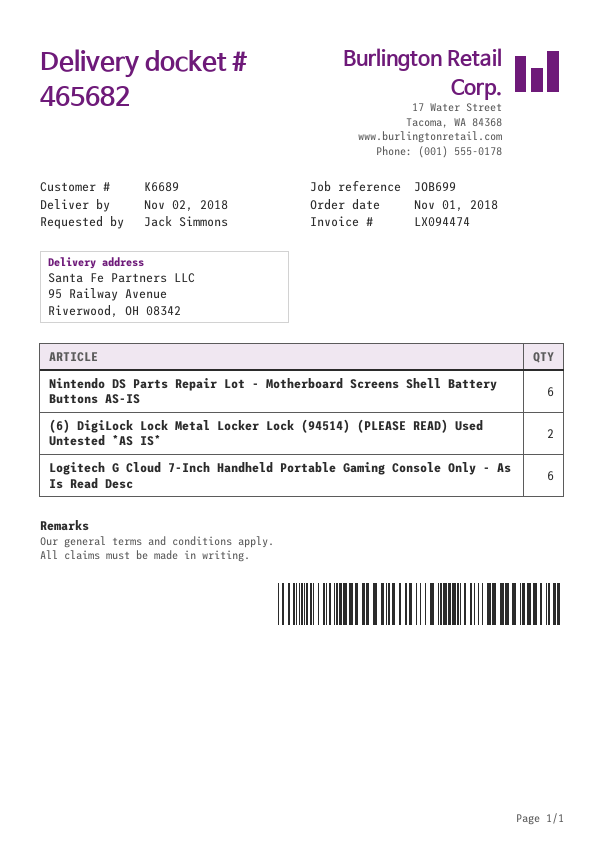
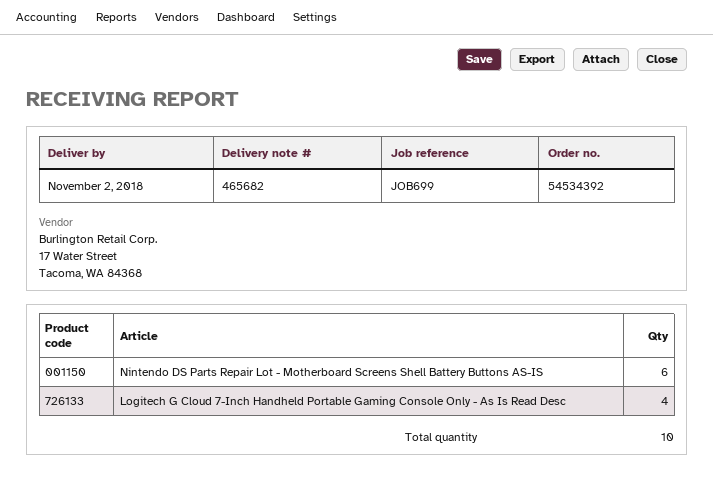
(6) DigiLock Lock Metal Locker Lock (94514) (PLEASE READ) Used Untested *AS IS*: 2 -> none
Logitech G Cloud 7-Inch Handheld Portable Gaming Console Only - As Is Read Desc: 6 -> 4

